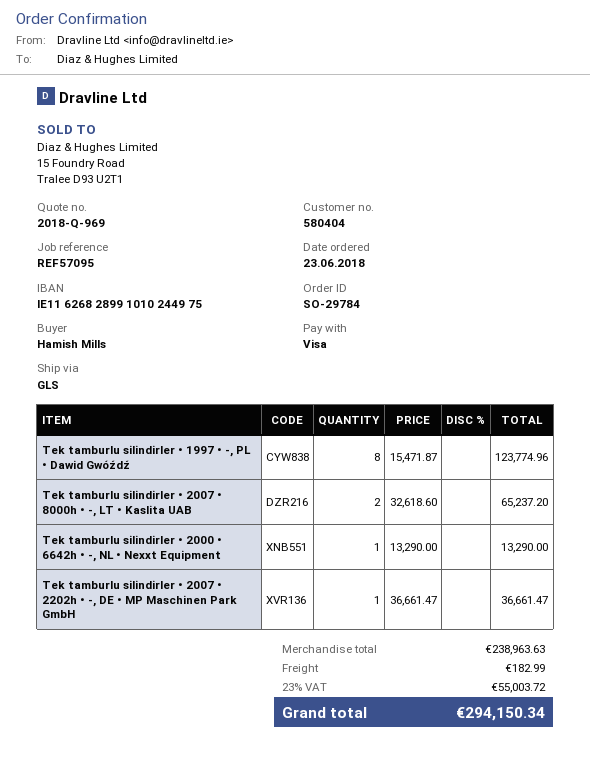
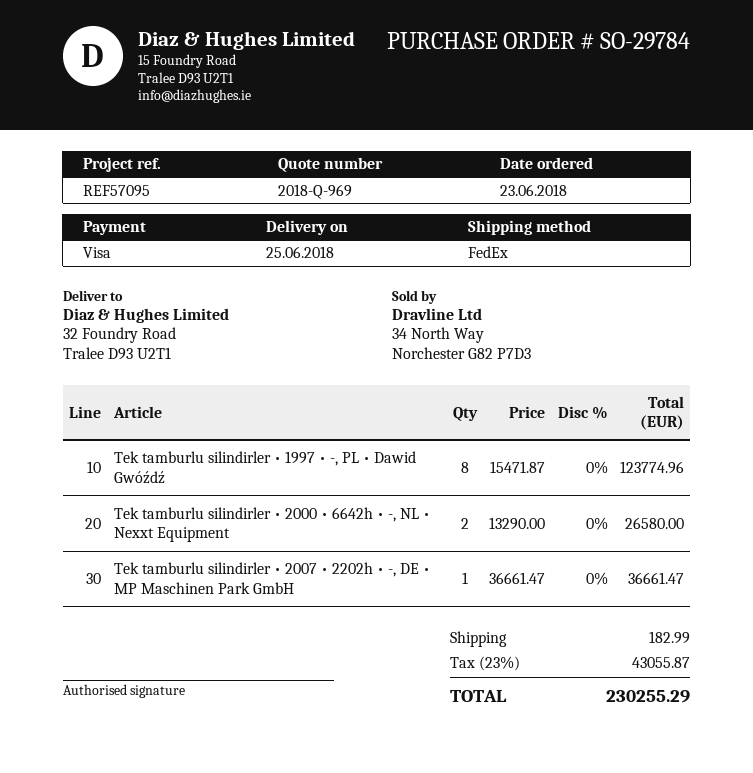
shipping method: GLS -> FedEx
Tek tamburlu silindirler • 2007 • 8000h • -, LT • Kaslita UAB: 2 x 32618.60 = 65237.20 -> none
Tek tamburlu silindirler • 2000 • 6642h • -, NL • Nexxt Equipment: 1 x 13290.00 = 13290.00 -> 2 x 13290.00 = 26580.00
tax: 23% = 55003.72 -> 23% = 43055.87
total: 294150.34 -> 230255.29

